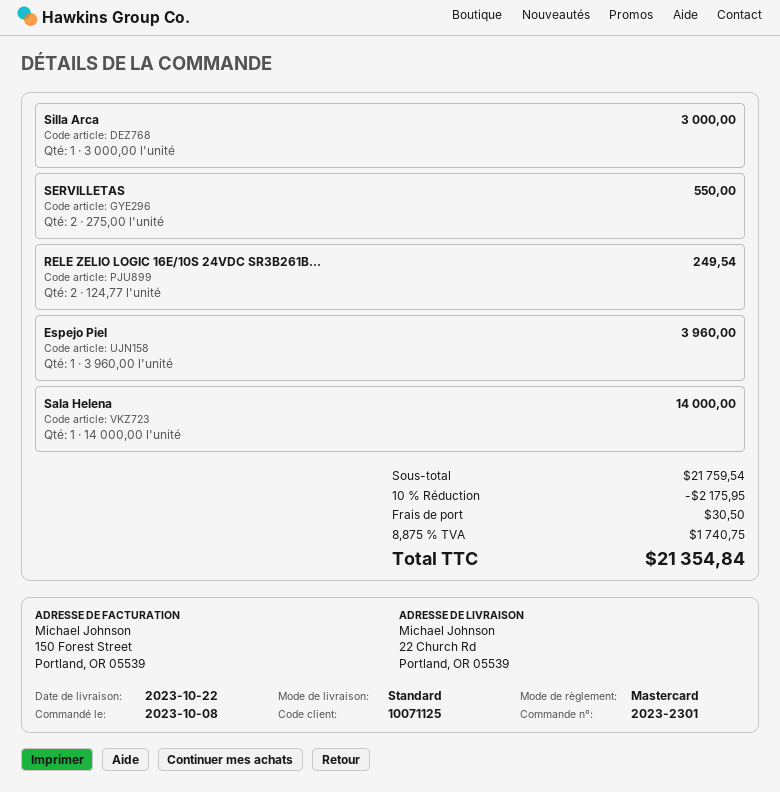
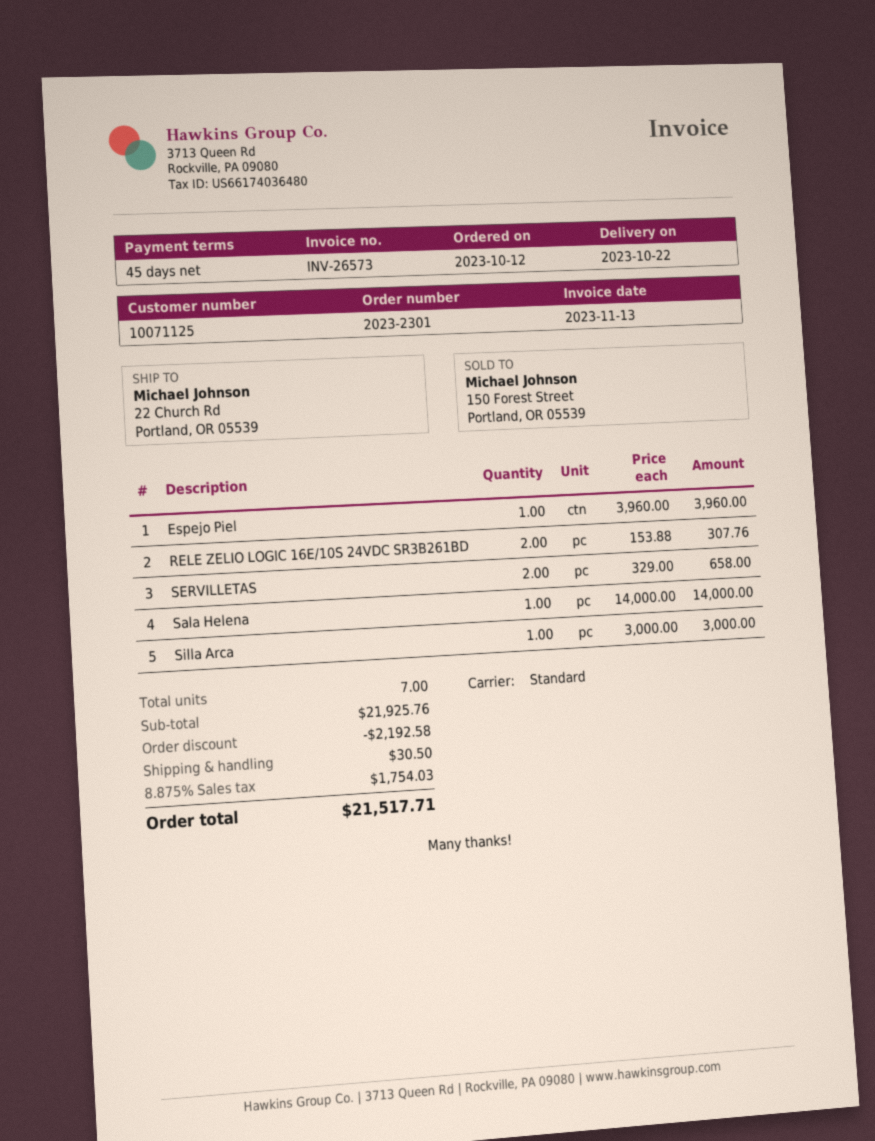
order date: 2023-10-08 -> 2023-10-12
SERVILLETAS: 2 x 275.00 = 550.00 -> 2 x 329.00 = 658.00
RELE ZELIO LOGIC 16E/10S 24VDC SR3B261B...: 2 x 124.77 = 249.54 -> 2 x 153.88 = 307.76
subtotal: 21759.54 -> 21925.76
discount: 2175.95 -> 2192.58
tax: 8.875% = 1740.75 -> 8.875% = 1754.03
total: 21354.84 -> 21517.71

